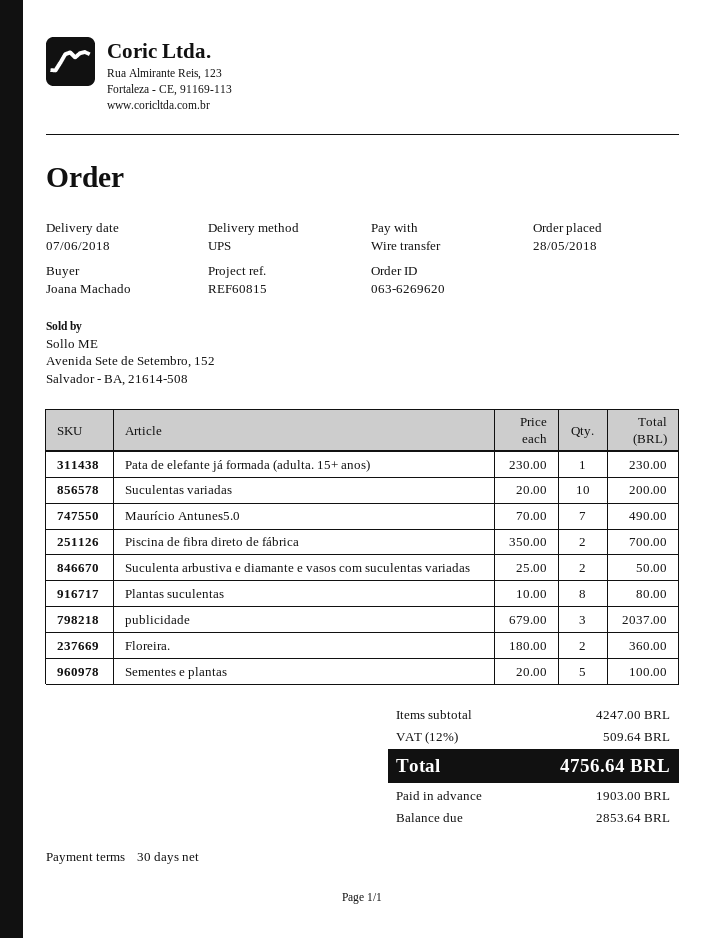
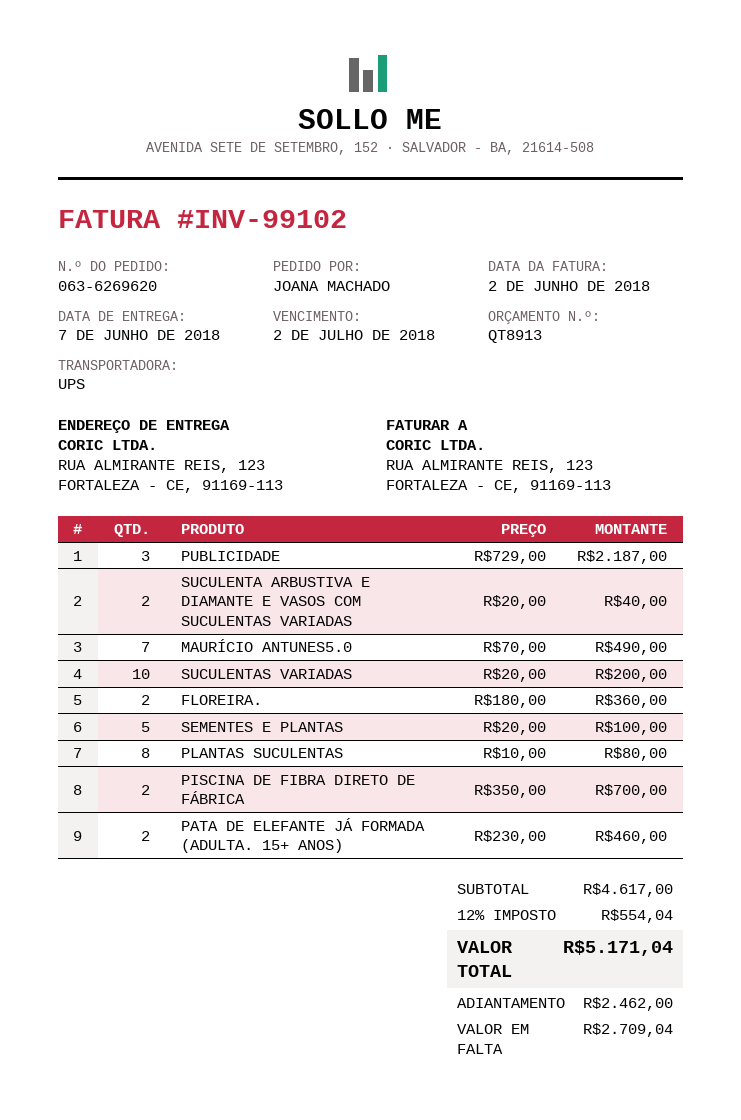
Pata de elefante já formada (adulta. 15+ anos): 1 x 230.00 = 230.00 -> 2 x 230.00 = 460.00
Suculenta arbustiva e diamante e vasos com suculentas variadas: 2 x 25.00 = 50.00 -> 2 x 20.00 = 40.00
publicidade: 3 x 679.00 = 2037.00 -> 3 x 729.00 = 2187.00
subtotal: 4247.00 -> 4617.00
tax: 12% = 509.64 -> 12% = 554.04
total: 4756.64 -> 5171.04
deposit: 1903.00 -> 2462.00
balance: 2853.64 -> 2709.04

